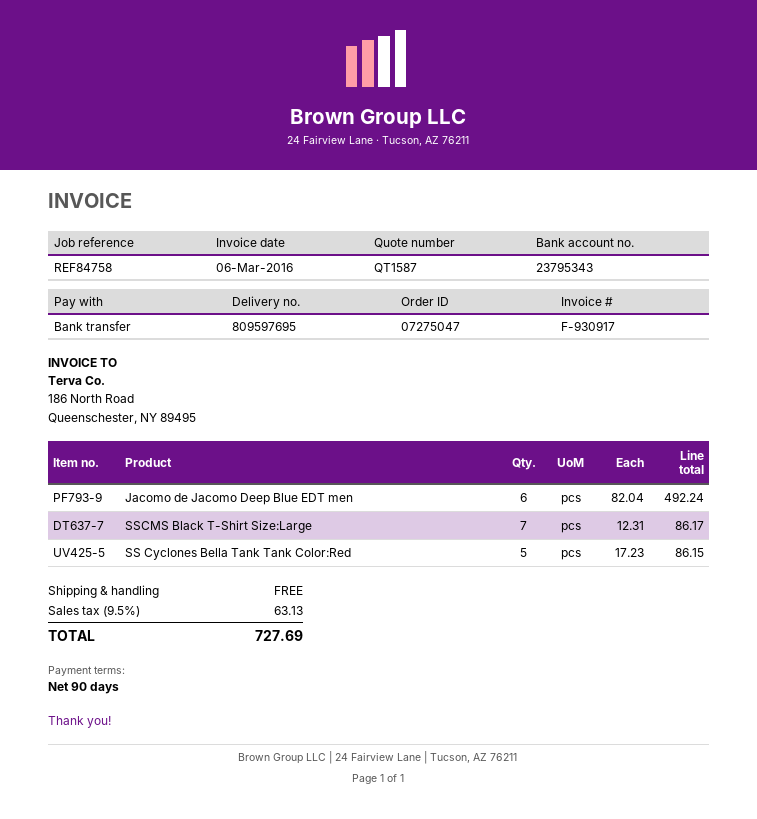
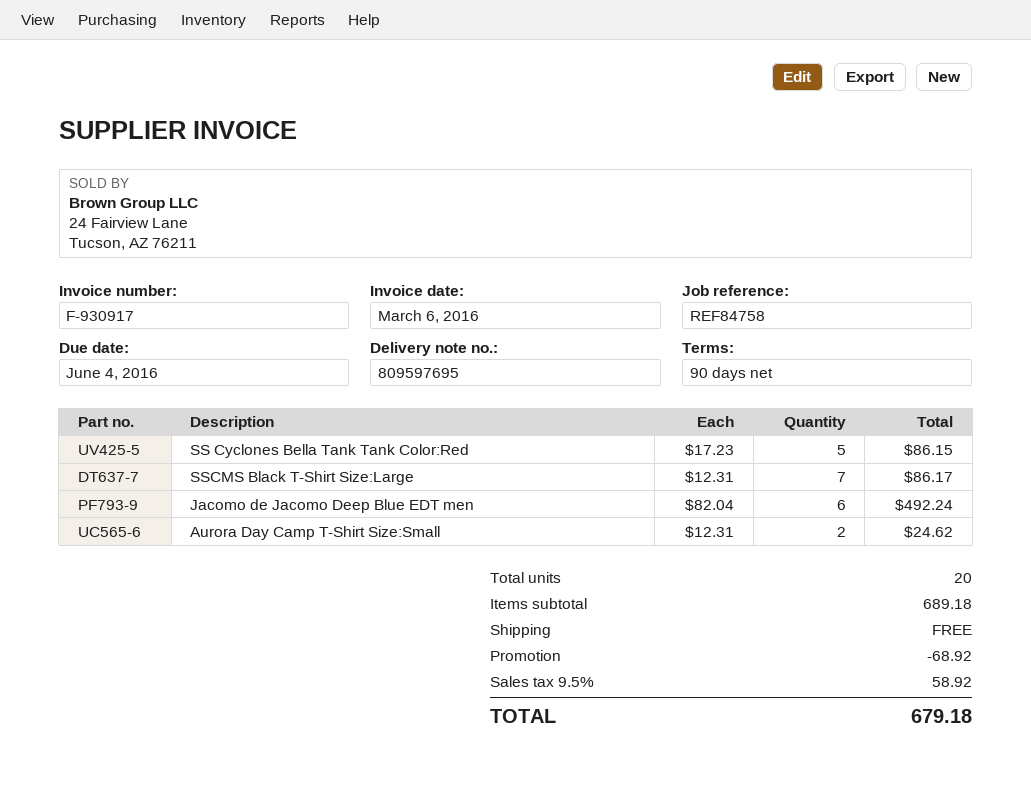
Aurora Day Camp T-Shirt Size:Small: none -> 2 x 12.31 = 24.62
discount: none -> 68.92
tax: 9.5% = 63.13 -> 9.5% = 58.92
total: 727.69 -> 679.18

